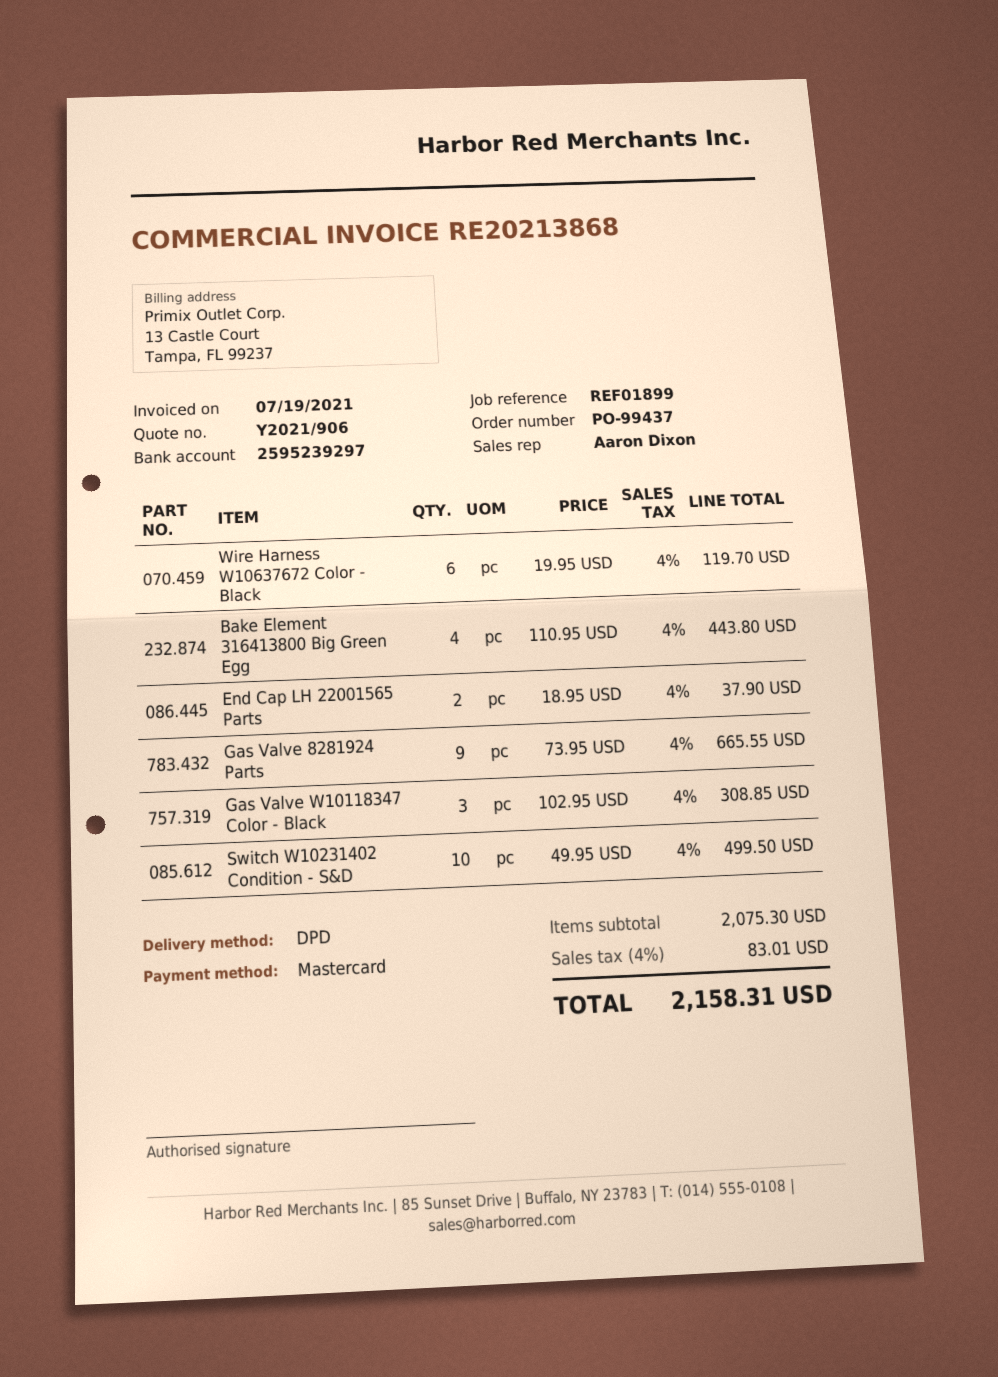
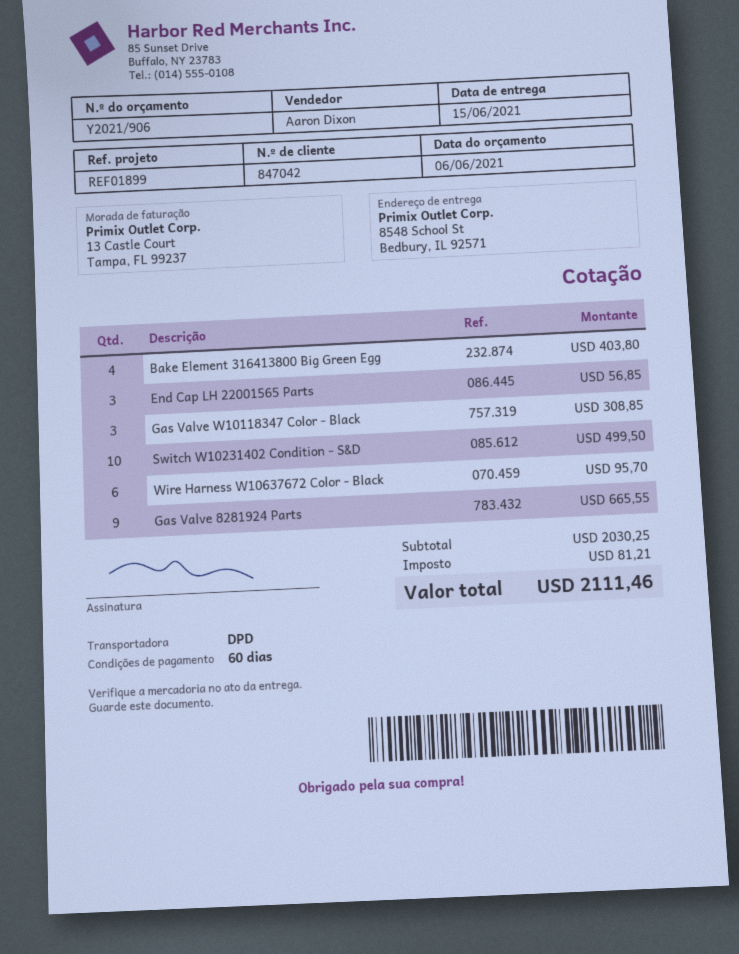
Wire Harness W10637672 Color - Black: 6 for 119.70 -> 6 for 95.70
Bake Element 316413800 Big Green Egg: 4 for 443.80 -> 4 for 403.80
End Cap LH 22001565 Parts: 2 for 37.90 -> 3 for 56.85
subtotal: 2075.30 -> 2030.25
tax: 83.01 -> 81.21
total: 2158.31 -> 2111.46

